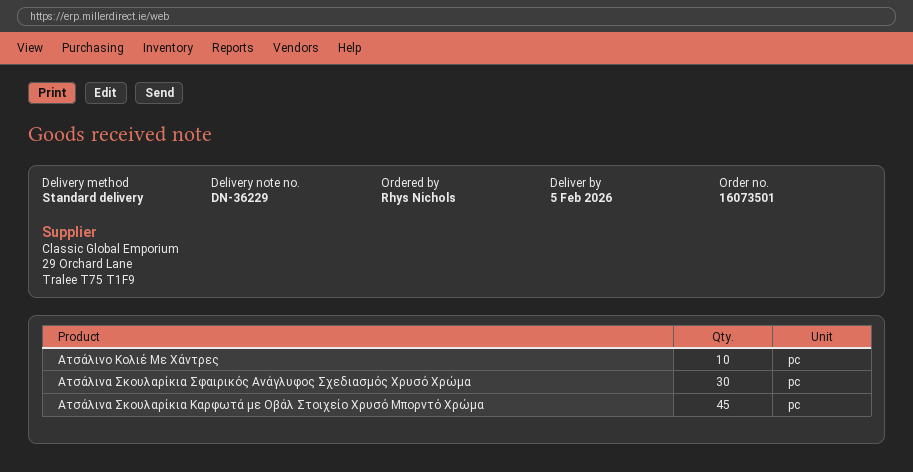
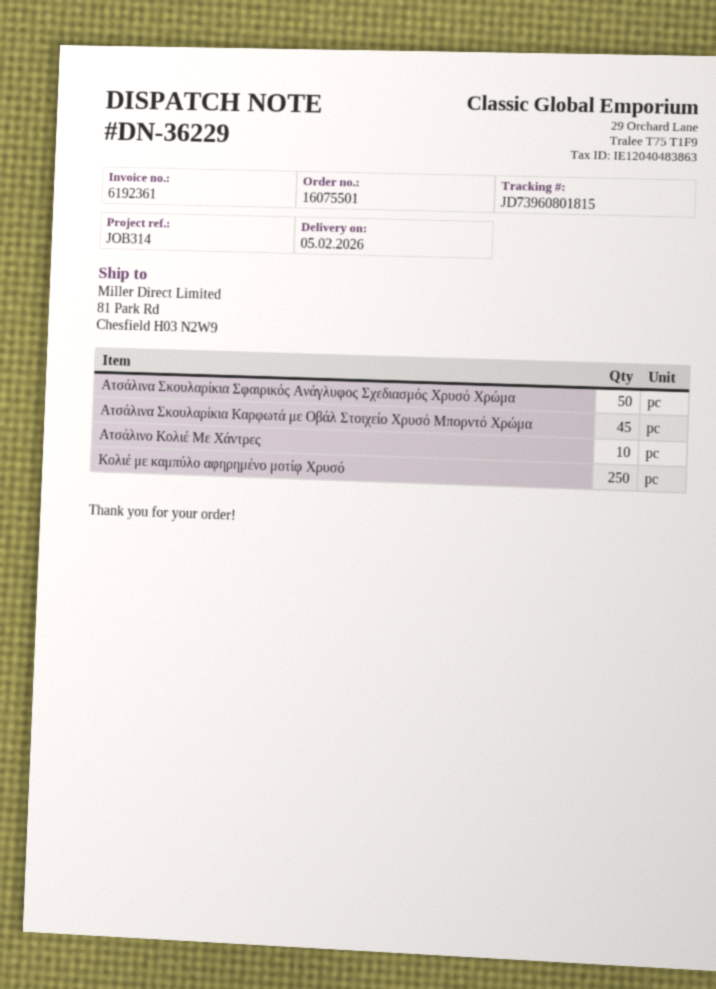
order number: 16073501 -> 16075501
Ατσάλινα Σκουλαρίκια Σφαιρικός Ανάγλυφος Σχεδιασμός Χρυσό Χρώμα: 30 -> 50
Κολιέ με καμπύλο αφηρημένο μοτίφ Χρυσό: none -> 250

